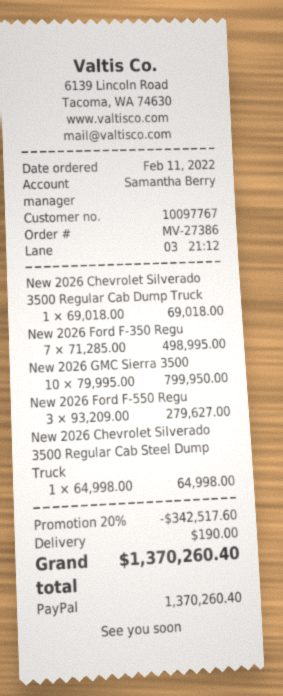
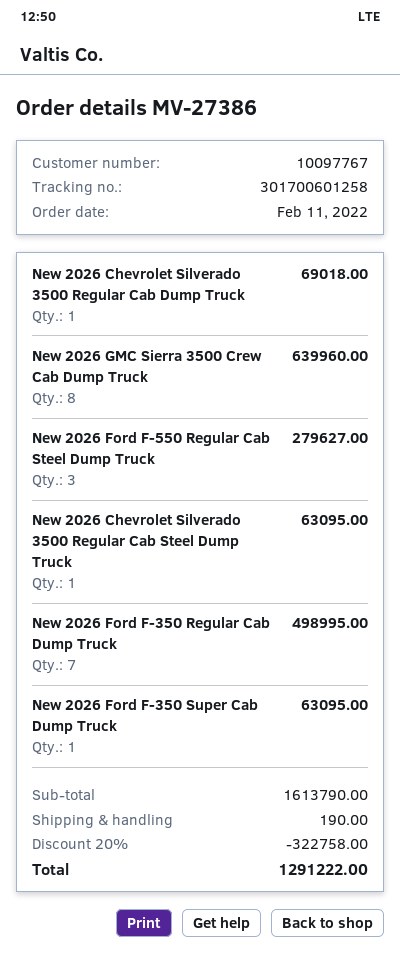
New 2026 GMC Sierra 3500: 10 for 799950.00 -> 8 for 639960.00
New 2026 Chevrolet Silverado 3500 Regular Cab Steel Dump Truck: 1 for 64998.00 -> 1 for 63095.00
New 2026 Ford F-350 Super Cab Dump Truck: none -> 1 for 63095.00
discount: 20% = 342517.60 -> 20% = 322758.00
total: 1370260.40 -> 1291222.00

